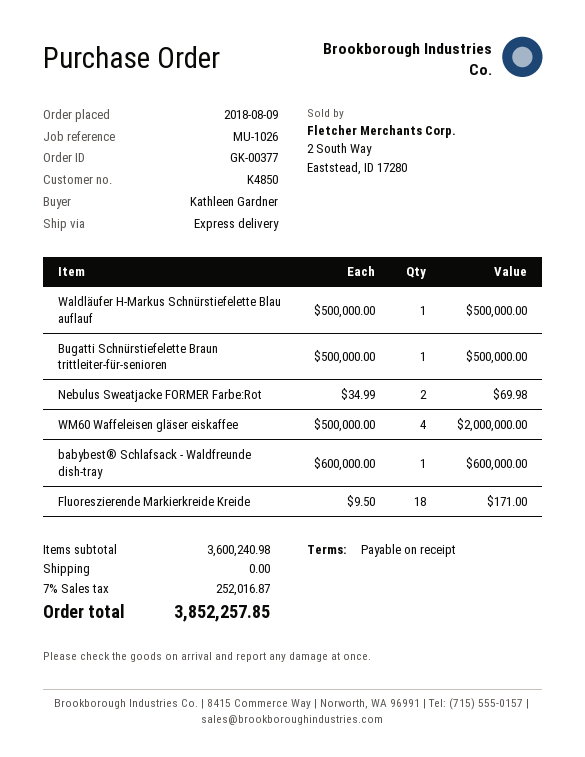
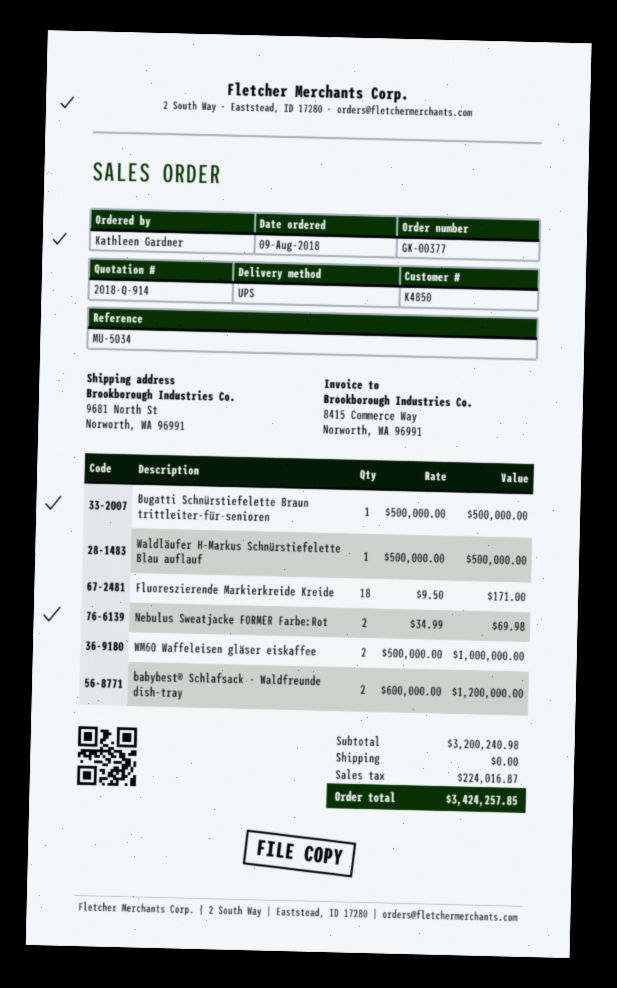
reference: MU-1026 -> MU-5034
shipping method: express -> UPS
WM60 Waffeleisen gläser eiskaffee: 4 x 500000.00 = 2000000.00 -> 2 x 500000.00 = 1000000.00
babybest® Schlafsack - Waldfreunde dish-tray: 1 x 600000.00 = 600000.00 -> 2 x 600000.00 = 1200000.00
subtotal: 3600240.98 -> 3200240.98
tax: 252016.87 -> 224016.87
total: 3852257.85 -> 3424257.85

